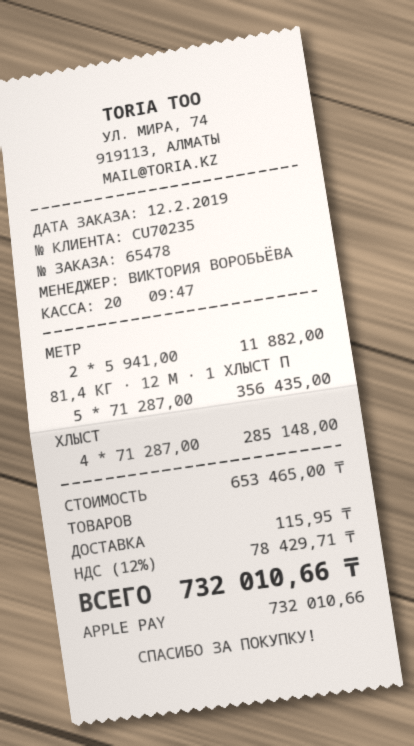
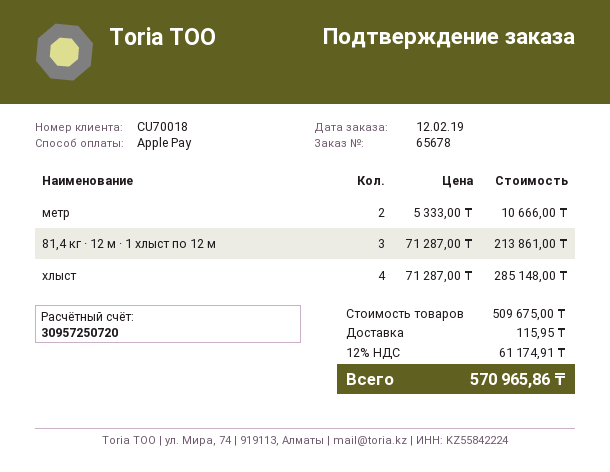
order number: 65478 -> 65678
customer number: CU70235 -> CU70018
МЕТР: 2 x 5941.00 = 11882.00 -> 2 x 5333.00 = 10666.00
81,4 КГ · 12 М · 1 ХЛЫСТ П: 5 x 71287.00 = 356435.00 -> 3 x 71287.00 = 213861.00
subtotal: 653465.00 -> 509675.00
tax: 12% = 78429.71 -> 12% = 61174.91
total: 732010.66 -> 570965.86

